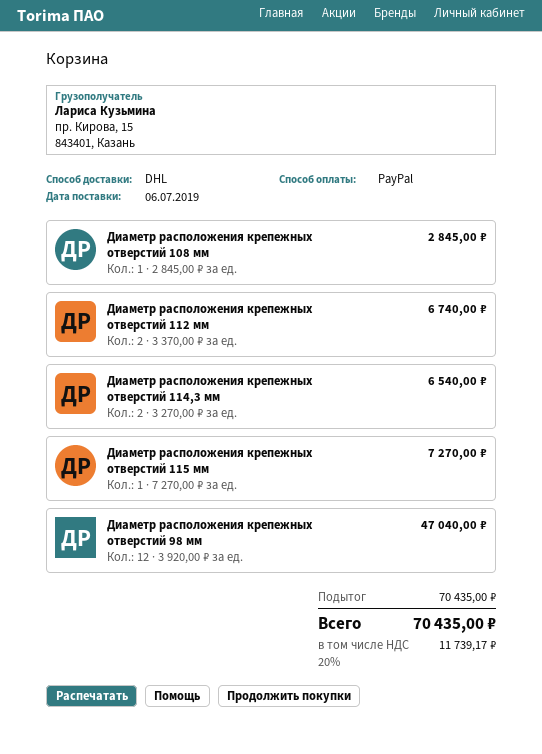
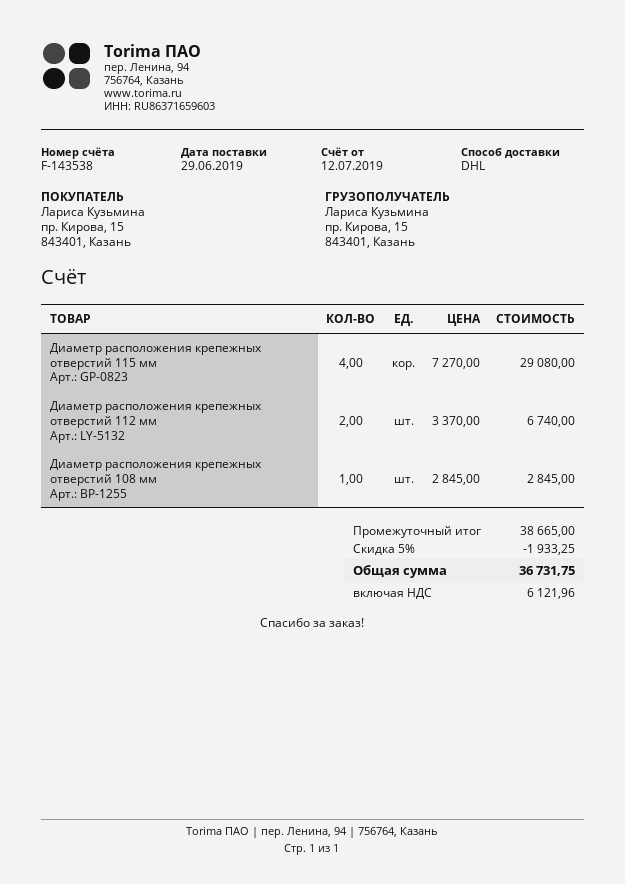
delivery date: 2019-07-06 -> 2019-06-29
Диаметр расположения крепежных отверстий 114,3 мм: 2 x 3270.00 = 6540.00 -> none
Диаметр расположения крепежных отверстий 115 мм: 1 x 7270.00 = 7270.00 -> 4 x 7270.00 = 29080.00
Диаметр расположения крепежных отверстий 98 мм: 12 x 3920.00 = 47040.00 -> none
subtotal: 70435.00 -> 38665.00
discount: none -> 5% = 1933.25
tax: 11739.17 -> 6121.96
total: 70435.00 -> 36731.75

